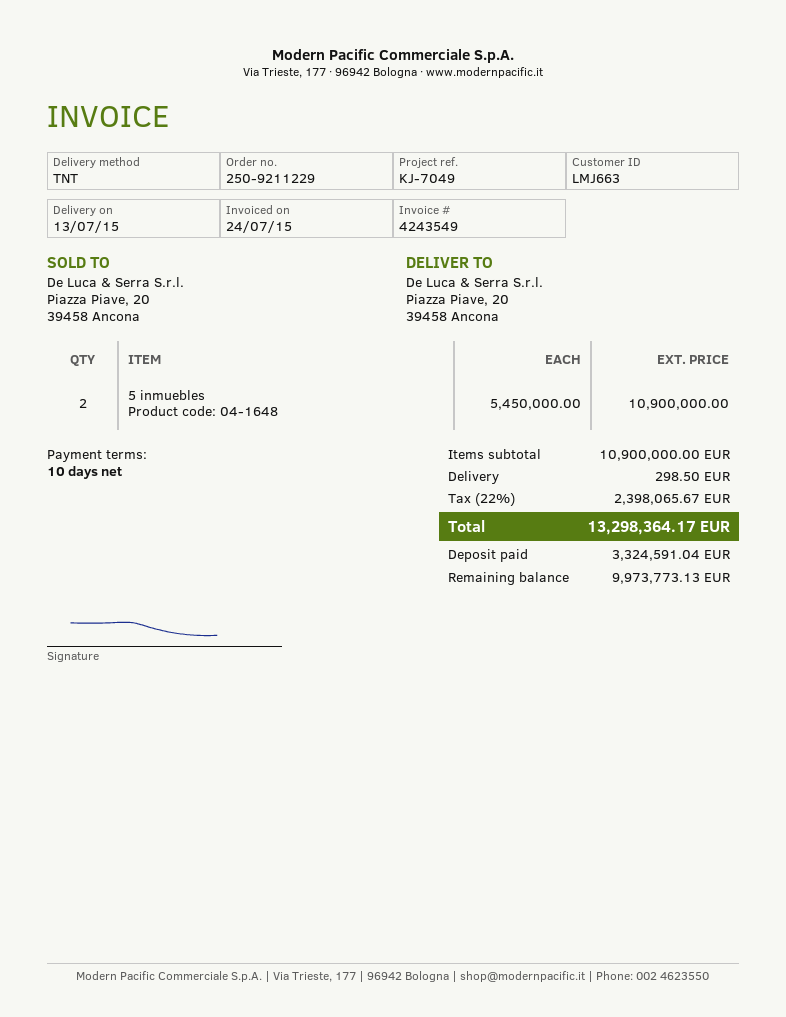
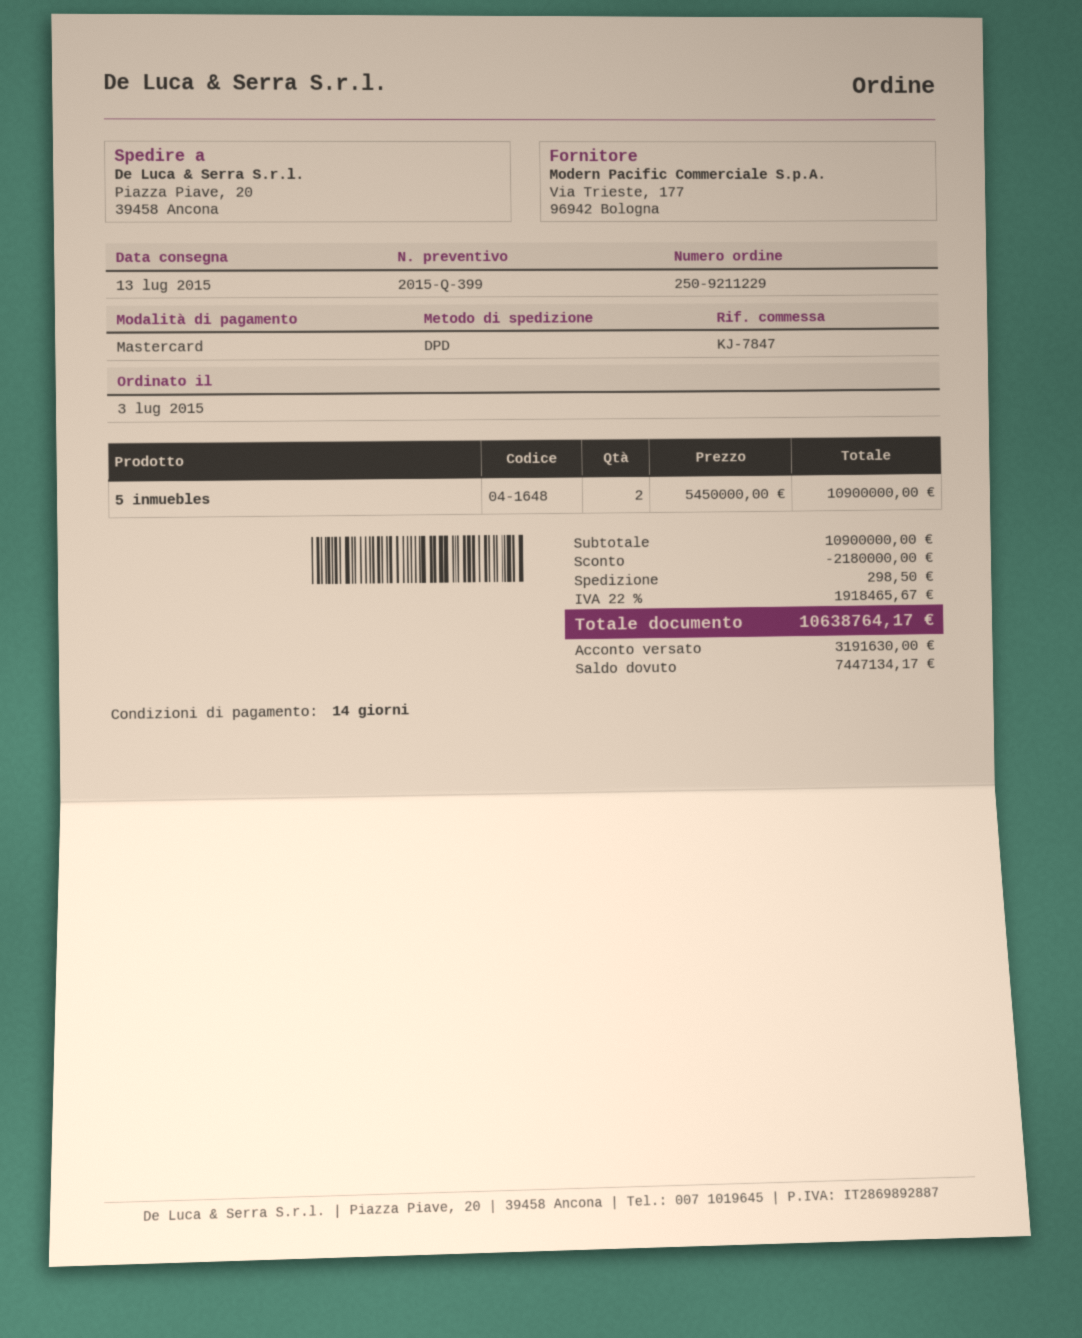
payment terms: 10 days -> 14 days
reference: KJ-7049 -> KJ-7847
shipping method: TNT -> DPD
discount: none -> 2180000.00
tax: 22% = 2398065.67 -> 22% = 1918465.67
total: 13298364.17 -> 10638764.17
deposit: 3324591.04 -> 3191630.00
balance: 9973773.13 -> 7447134.17

